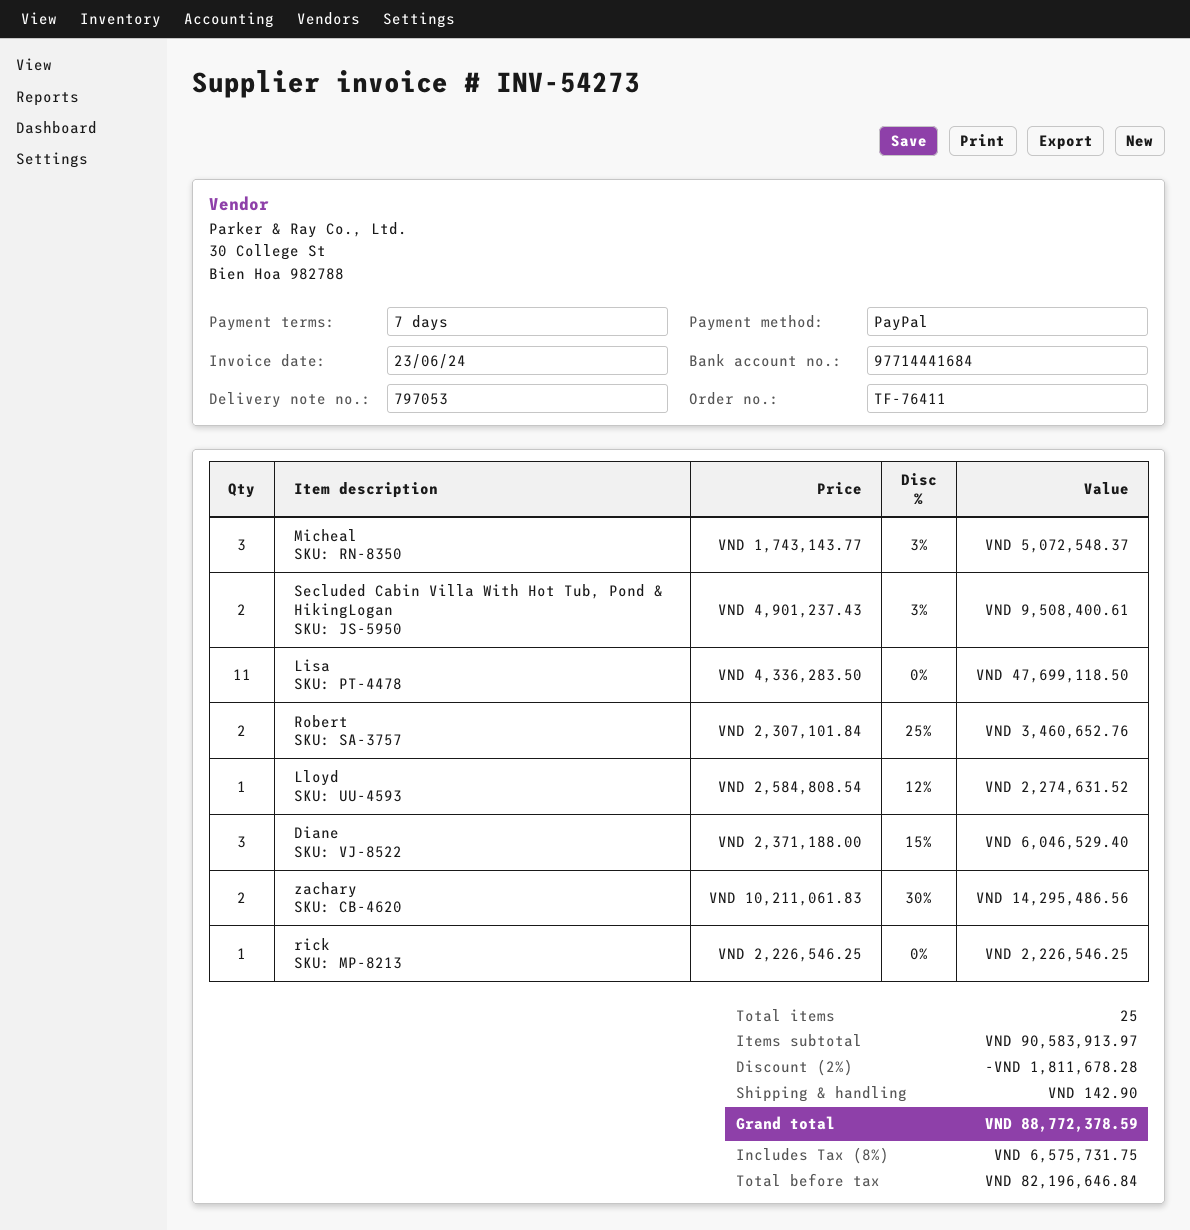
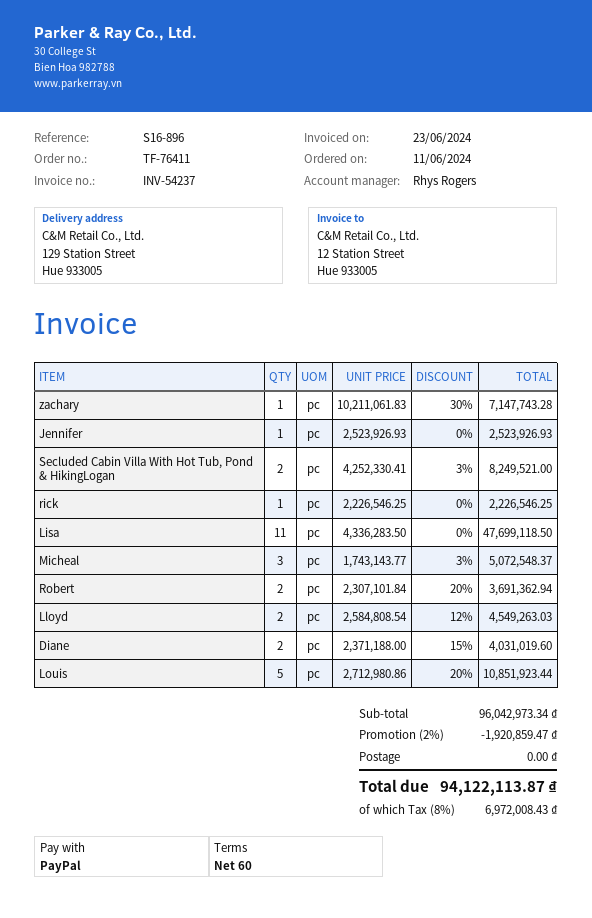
invoice number: INV-54273 -> INV-54237
payment terms: 7 days -> 60 days
Secluded Cabin Villa With Hot Tub, Pond & HikingLogan: 2 x 4901237.43 - 3% = 9508400.61 -> 2 x 4252330.41 - 3% = 8249521.00
Robert: 2 x 2307101.84 - 25% = 3460652.76 -> 2 x 2307101.84 - 20% = 3691362.94
Lloyd: 1 x 2584808.54 - 12% = 2274631.52 -> 2 x 2584808.54 - 12% = 4549263.03
Diane: 3 x 2371188.00 - 15% = 6046529.40 -> 2 x 2371188.00 - 15% = 4031019.60
zachary: 2 x 10211061.83 - 30% = 14295486.56 -> 1 x 10211061.83 - 30% = 7147743.28
Jennifer: none -> 1 x 2523926.93 = 2523926.93
Louis: none -> 5 x 2712980.86 - 20% = 10851923.44
subtotal: 90583913.97 -> 96042973.34
discount: 2% = 1811678.28 -> 2% = 1920859.47
shipping: 142.90 -> 0.00
tax: 8% = 6575731.75 -> 8% = 6972008.43
total: 88772378.59 -> 94122113.87

